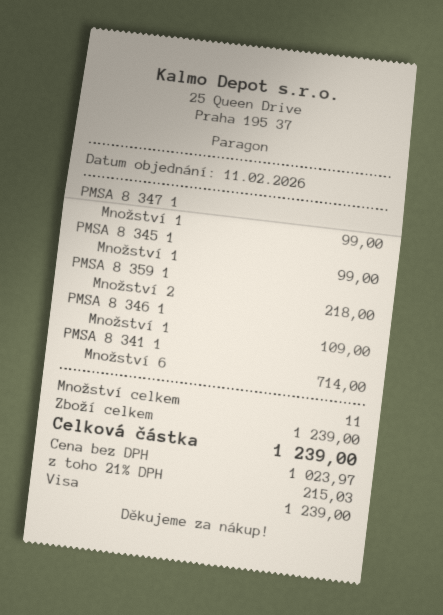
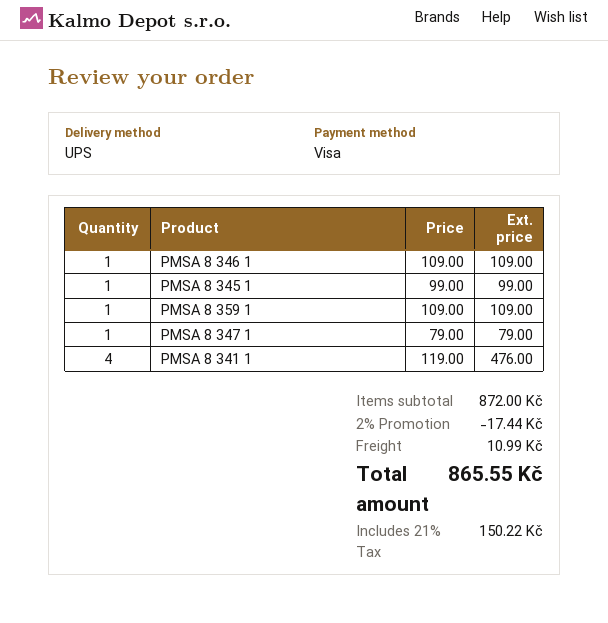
PMSA 8 347 1: 1 for 99.00 -> 1 for 79.00
PMSA 8 359 1: 2 for 218.00 -> 1 for 109.00
PMSA 8 341 1: 6 for 714.00 -> 4 for 476.00
subtotal: 1239.00 -> 872.00
discount: none -> 2% = 17.44
shipping: none -> 10.99
tax: 21% = 215.03 -> 21% = 150.22
total: 1239.00 -> 865.55

